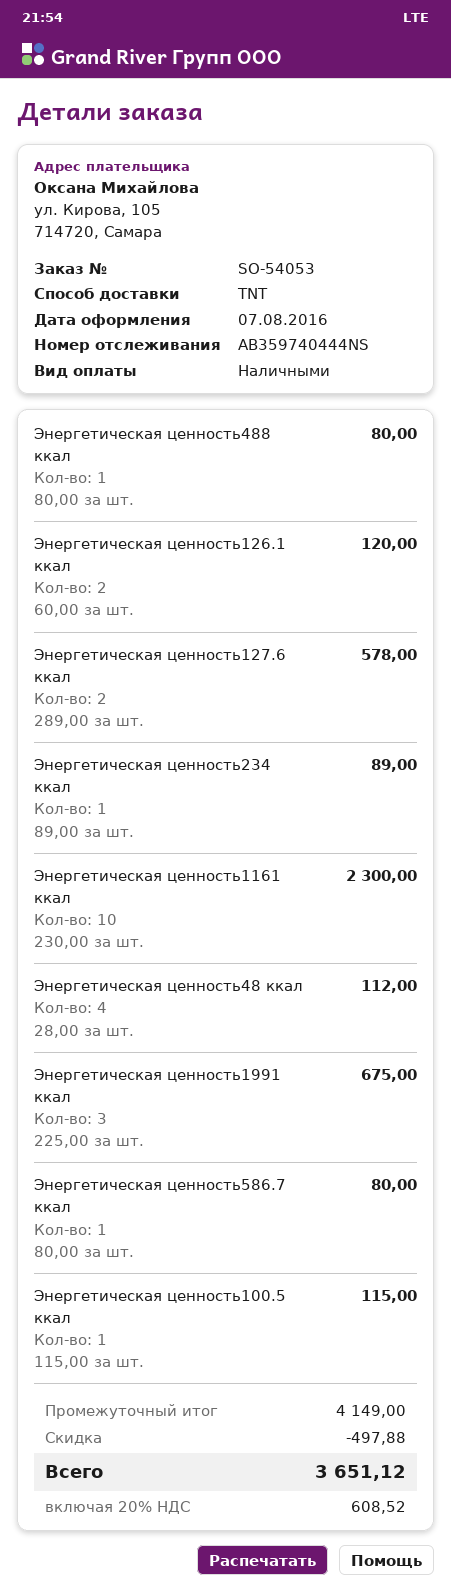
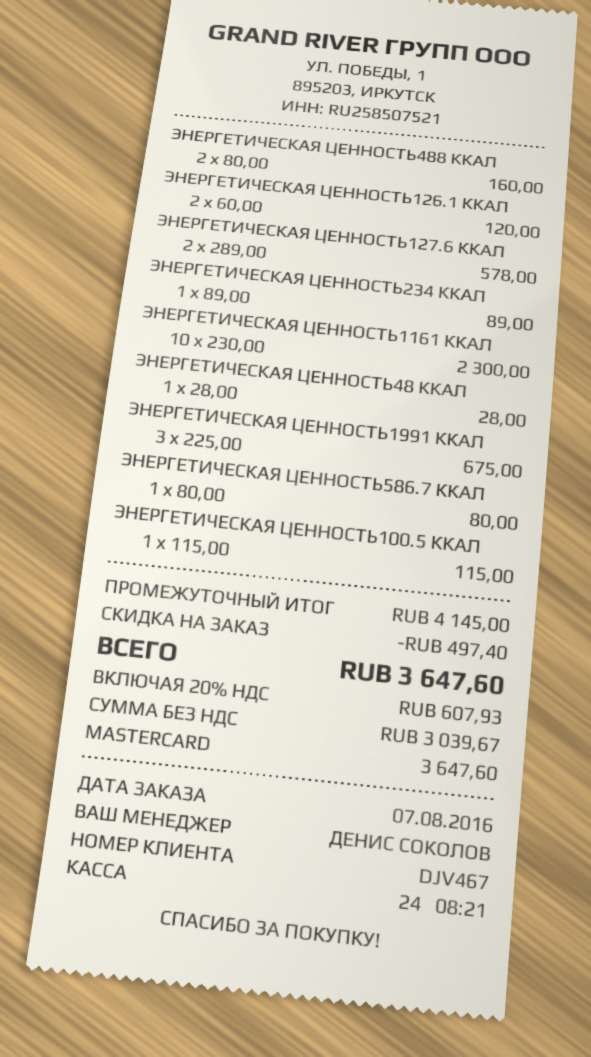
payment method: cash -> Mastercard
Энергетическая ценность488 ккал: 1 x 80.00 = 80.00 -> 2 x 80.00 = 160.00
Энергетическая ценность48 ккал: 4 x 28.00 = 112.00 -> 1 x 28.00 = 28.00
subtotal: 4149.00 -> 4145.00
discount: 497.88 -> 497.40
tax: 20% = 608.52 -> 20% = 607.93
total: 3651.12 -> 3647.60

